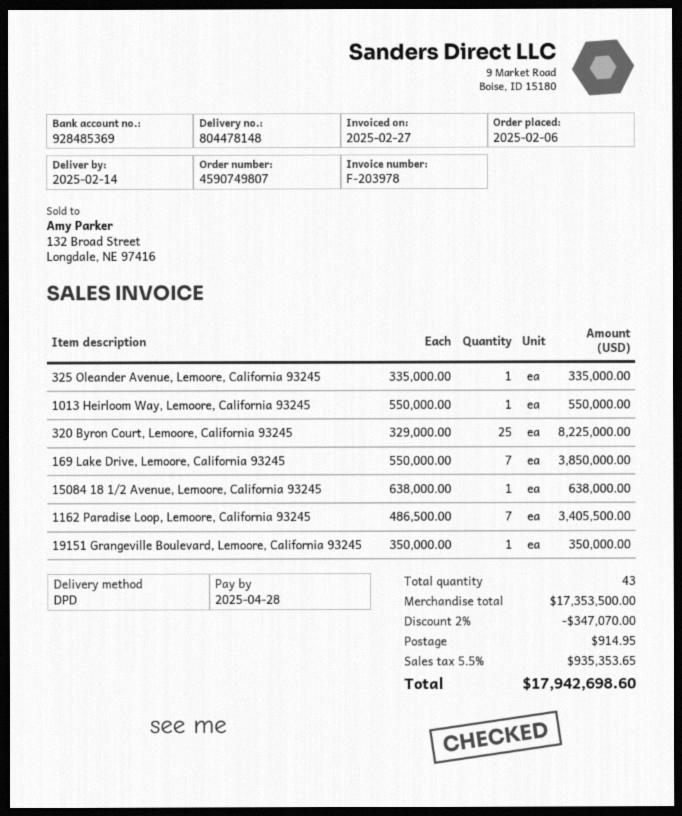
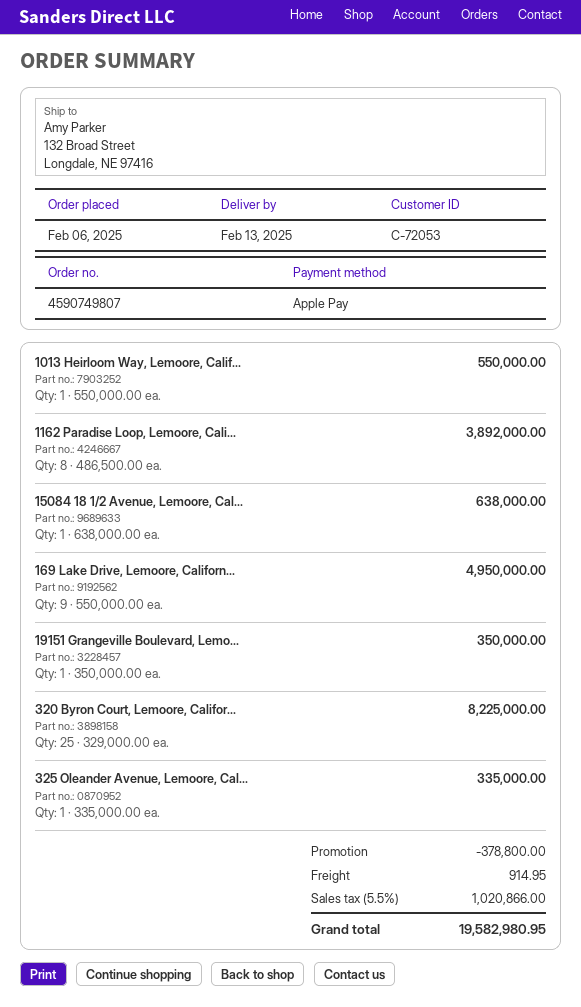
delivery date: 2025-02-14 -> 2025-02-13
169 Lake Drive, Lemoore, California 93245: 7 x 550000.00 = 3850000.00 -> 9 x 550000.00 = 4950000.00
1162 Paradise Loop, Lemoore, California 93245: 7 x 486500.00 = 3405500.00 -> 8 x 486500.00 = 3892000.00
discount: 347070.00 -> 378800.00
tax: 5.5% = 935353.65 -> 5.5% = 1020866.00
total: 17942698.60 -> 19582980.95

